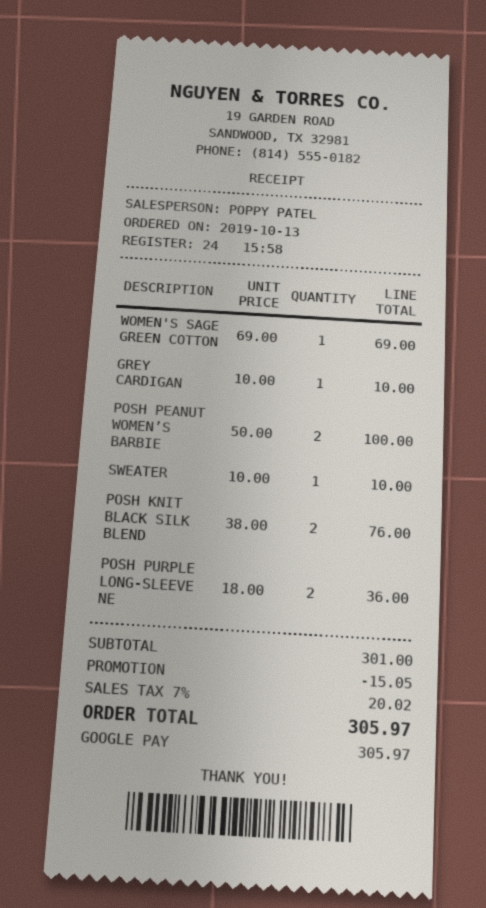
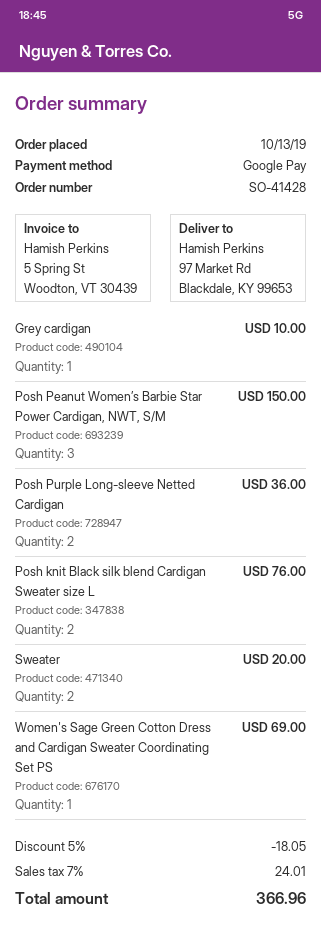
POSH PEANUT WOMEN’S BARBIE: 2 for 100.00 -> 3 for 150.00
SWEATER: 1 for 10.00 -> 2 for 20.00
discount: 15.05 -> 18.05
tax: 7% = 20.02 -> 7% = 24.01
total: 305.97 -> 366.96

